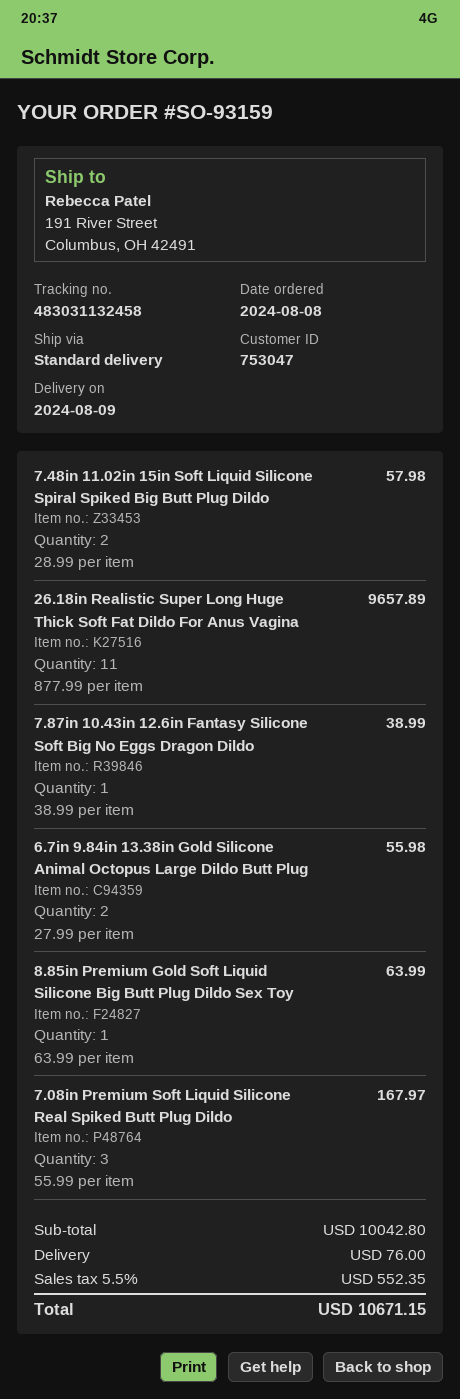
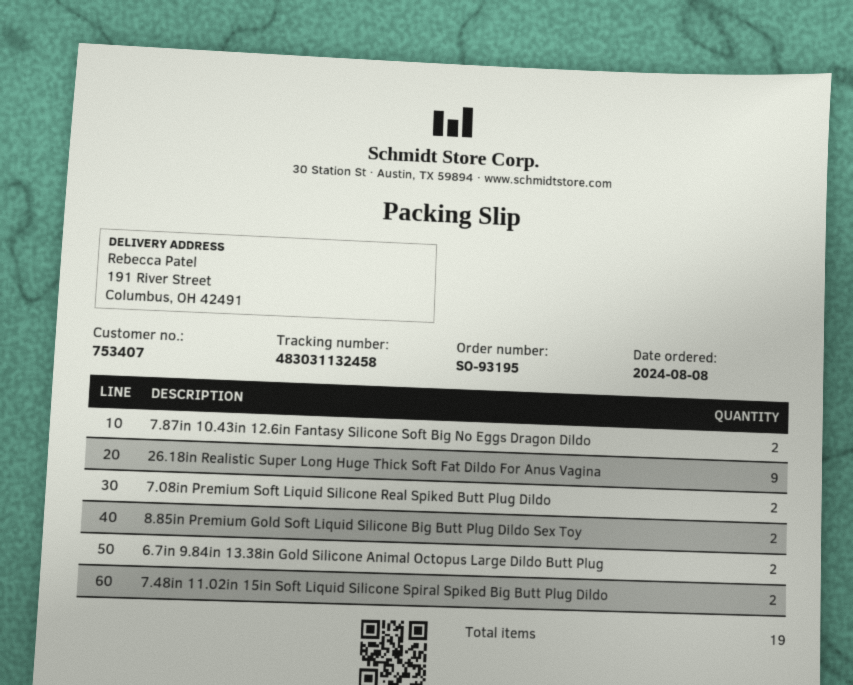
order number: SO-93159 -> SO-93195
customer number: 753047 -> 753407
26.18in Realistic Super Long Huge Thick Soft Fat Dildo For Anus Vagina: 11 -> 9
7.87in 10.43in 12.6in Fantasy Silicone Soft Big No Eggs Dragon Dildo: 1 -> 2
8.85in Premium Gold Soft Liquid Silicone Big Butt Plug Dildo Sex Toy: 1 -> 2
7.08in Premium Soft Liquid Silicone Real Spiked Butt Plug Dildo: 3 -> 2

